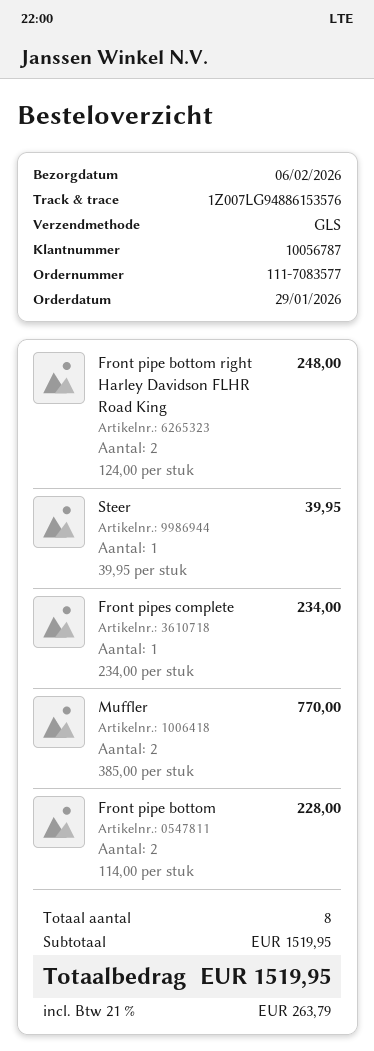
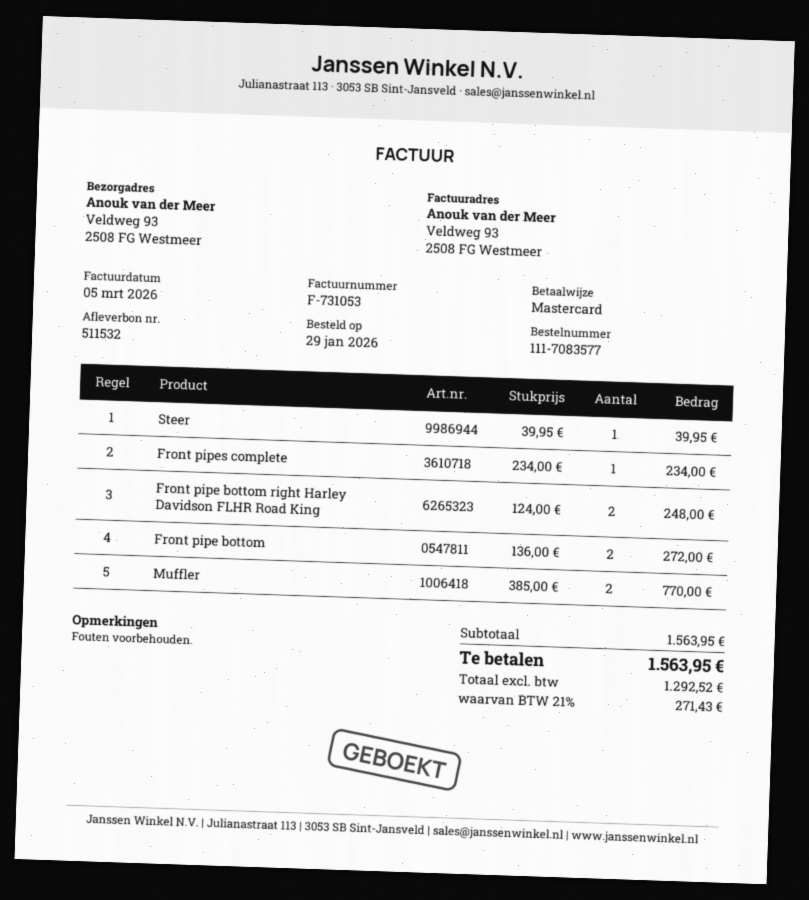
Front pipe bottom: 2 x 114.00 = 228.00 -> 2 x 136.00 = 272.00
subtotal: 1519.95 -> 1563.95
tax: 21% = 263.79 -> 21% = 271.43
total: 1519.95 -> 1563.95

